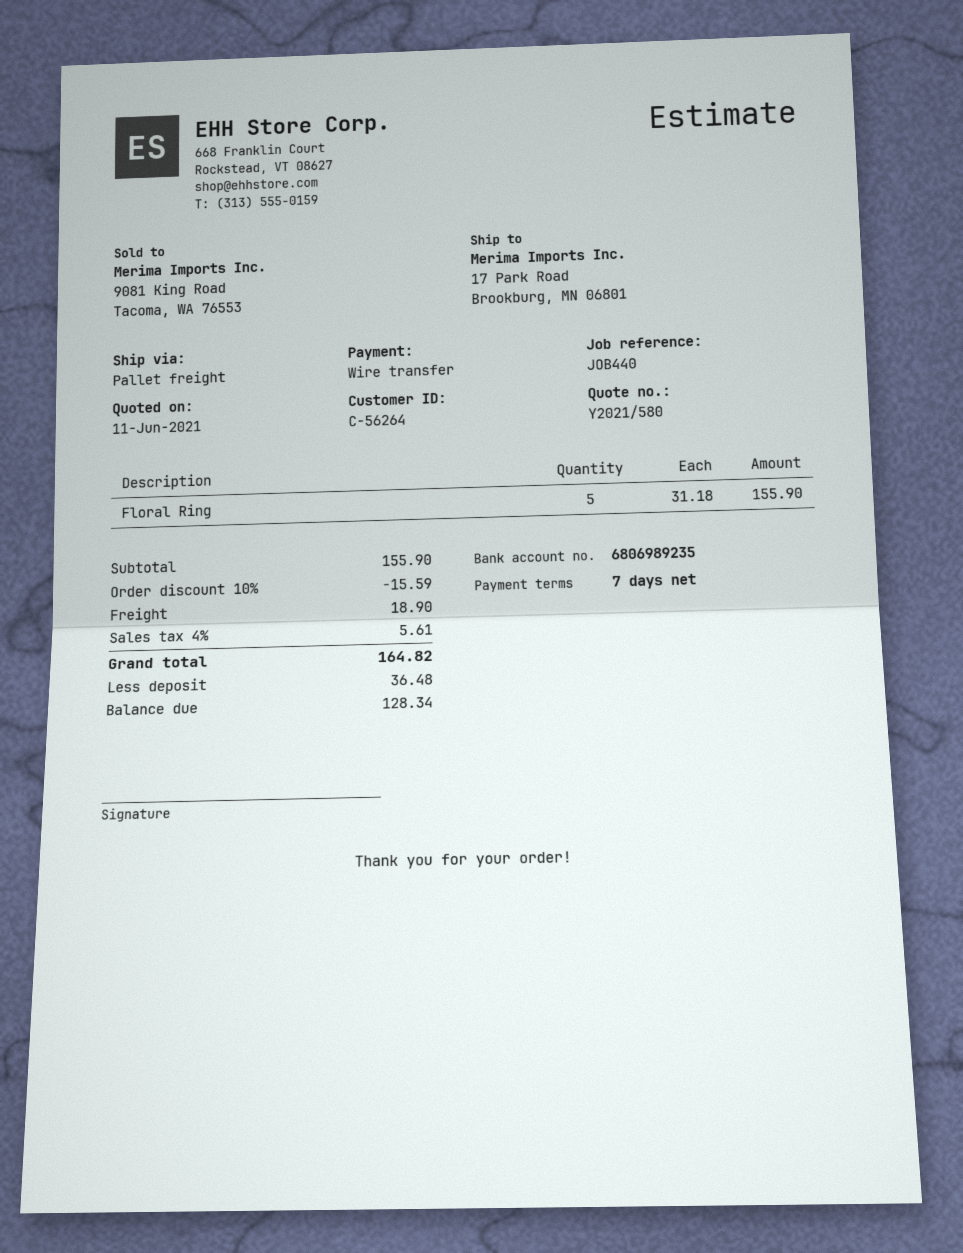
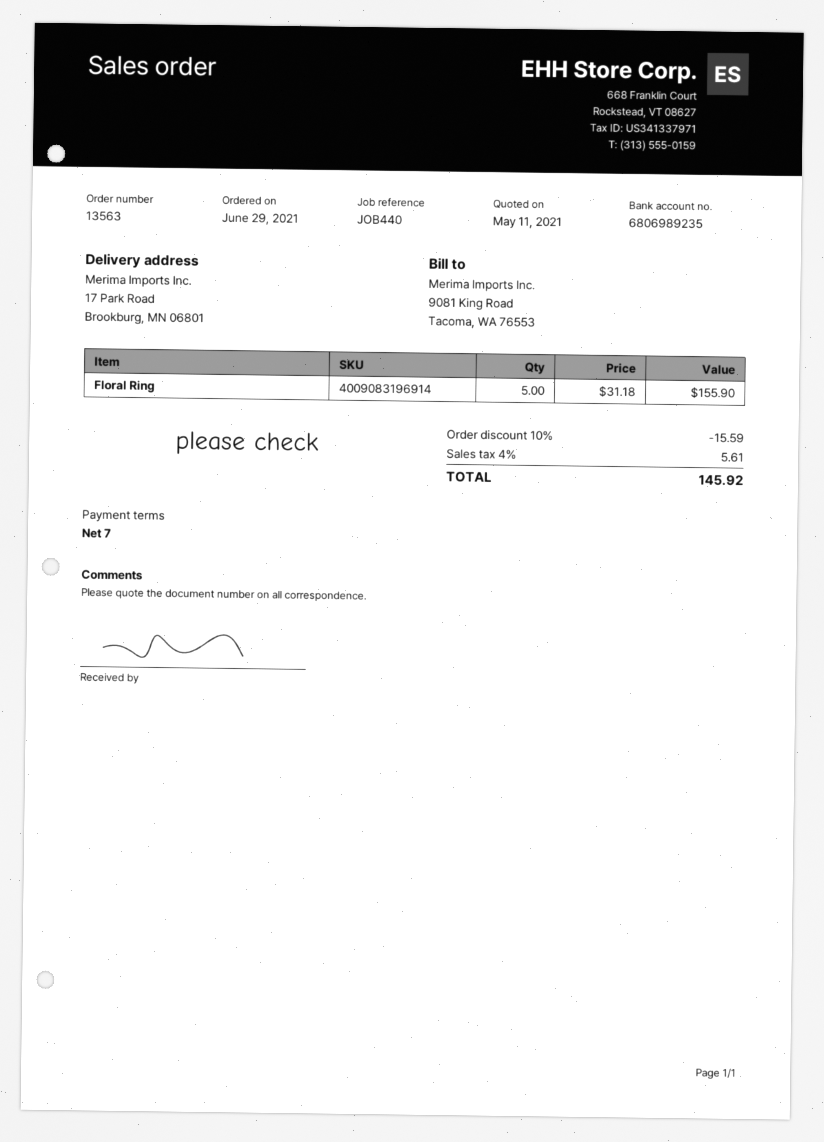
quote date: 2021-06-11 -> 2021-05-11
shipping: 18.90 -> none
total: 164.82 -> 145.92

